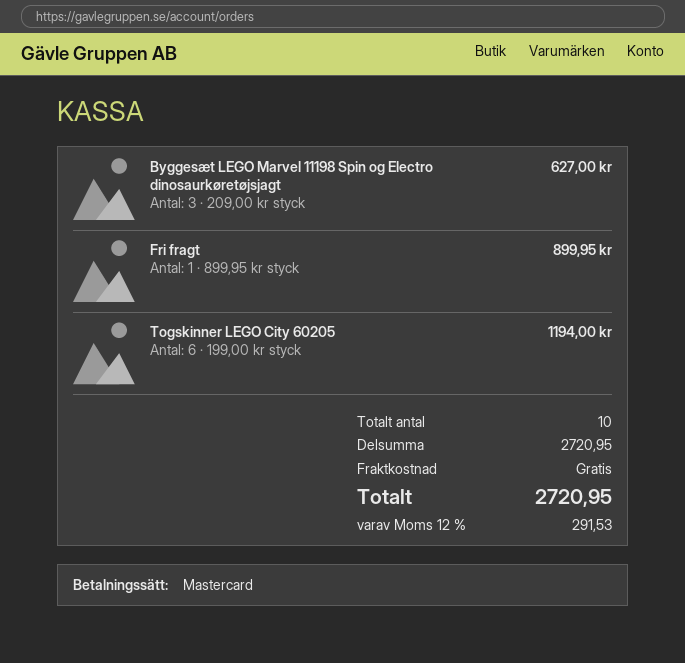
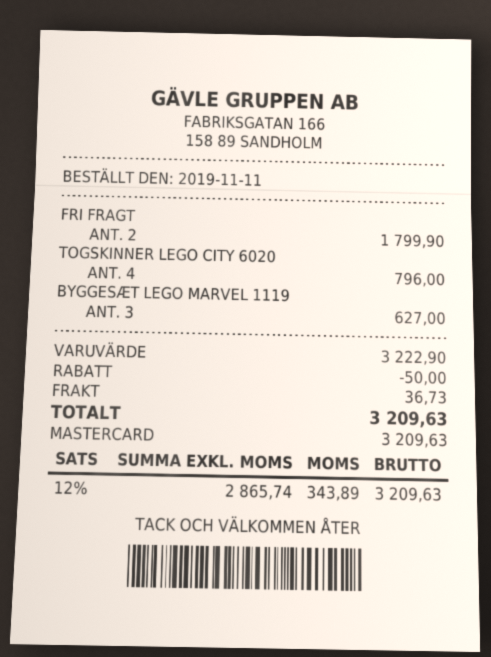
Fri fragt: 1 for 899.95 -> 2 for 1799.90
Togskinner LEGO City 60205: 6 for 1194.00 -> 4 for 796.00
subtotal: 2720.95 -> 3222.90
discount: none -> 50.00
shipping: 0.00 -> 36.73
tax: 12% = 291.53 -> 12% = 343.89
total: 2720.95 -> 3209.63

